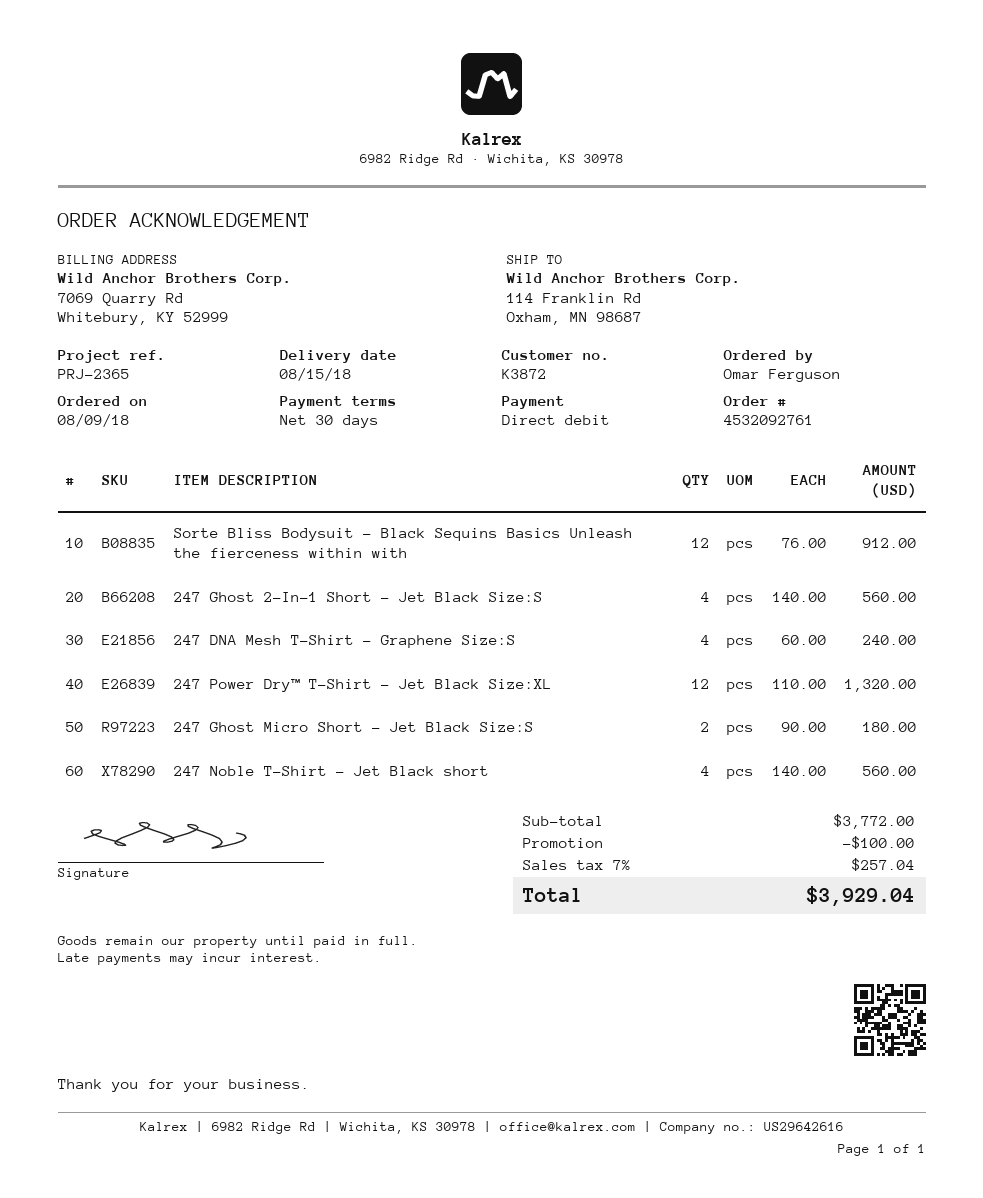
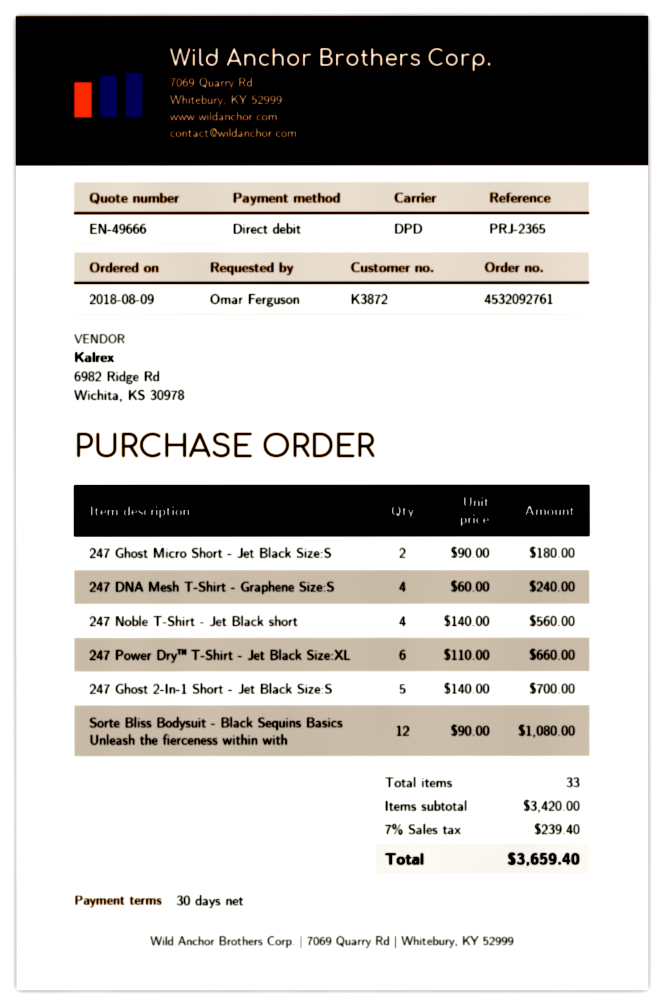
Sorte Bliss Bodysuit - Black Sequins Basics Unleash the fierceness within with: 12 x 76.00 = 912.00 -> 12 x 90.00 = 1080.00
247 Ghost 2-In-1 Short - Jet Black Size:S: 4 x 140.00 = 560.00 -> 5 x 140.00 = 700.00
247 Power Dry™ T-Shirt - Jet Black Size:XL: 12 x 110.00 = 1320.00 -> 6 x 110.00 = 660.00
subtotal: 3772.00 -> 3420.00
discount: 100.00 -> none
tax: 7% = 257.04 -> 7% = 239.40
total: 3929.04 -> 3659.40

